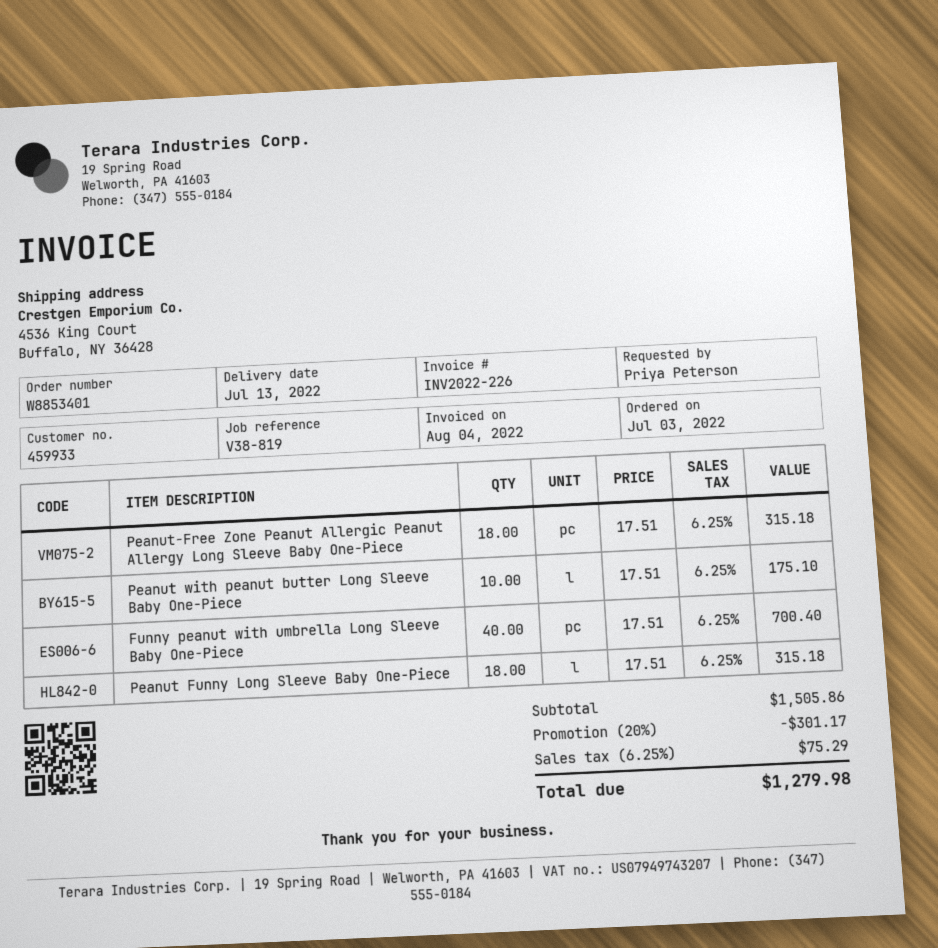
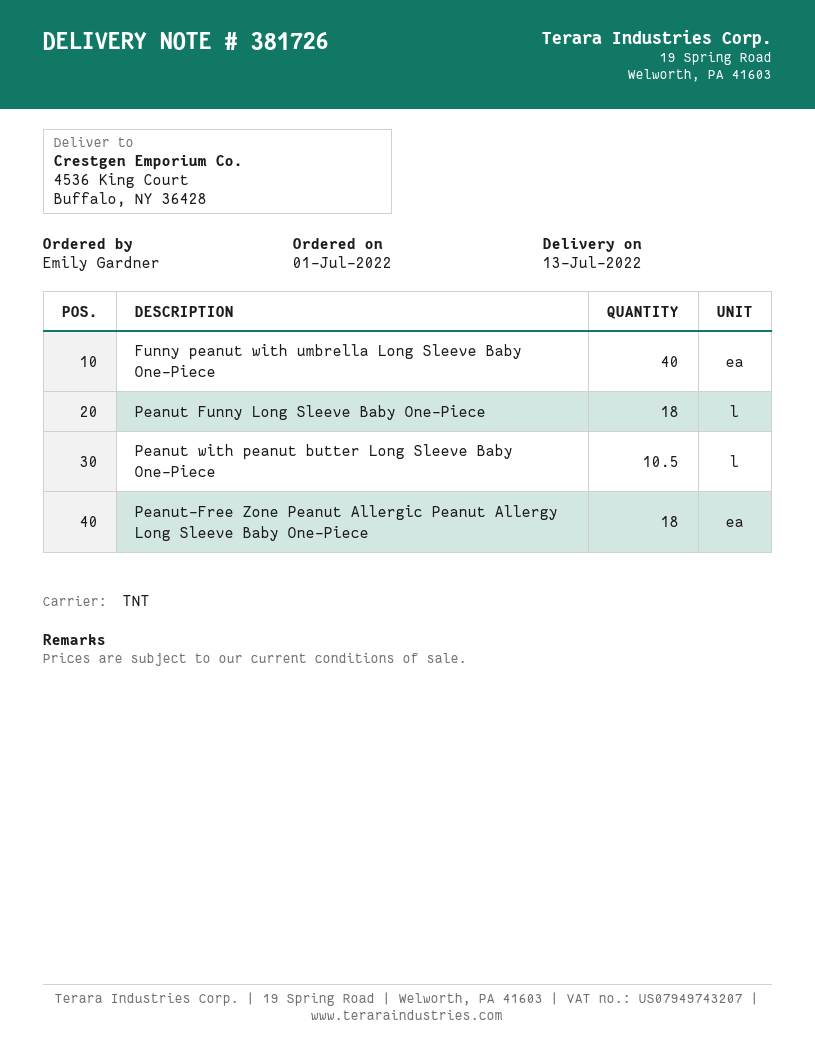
order date: 2022-07-03 -> 2022-07-01
ordered by: Priya Peterson -> Emily Gardner
Peanut with peanut butter Long Sleeve Baby One-Piece: 10 -> 10.5

